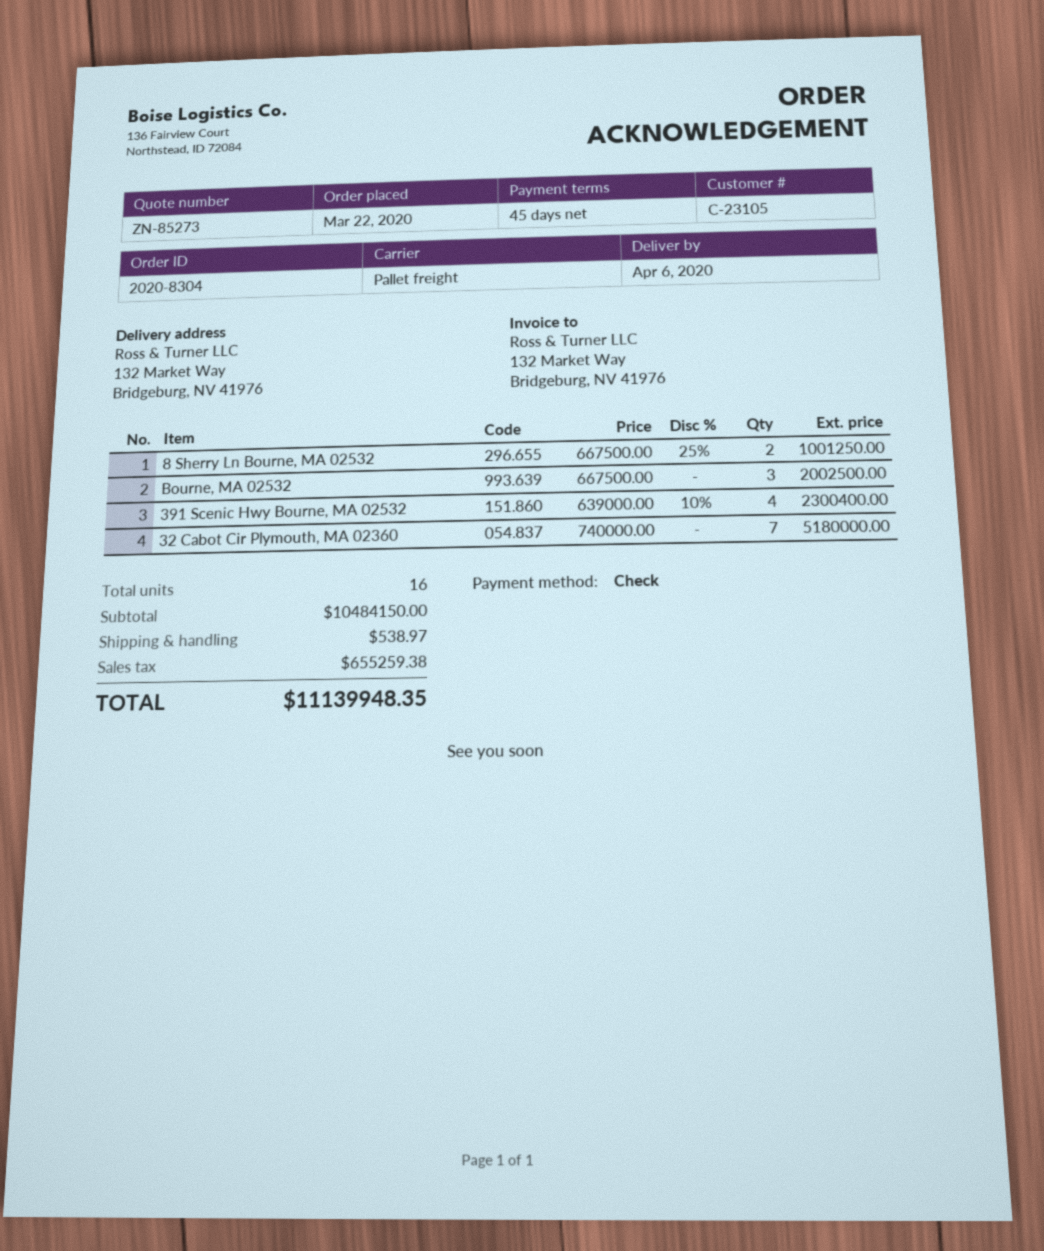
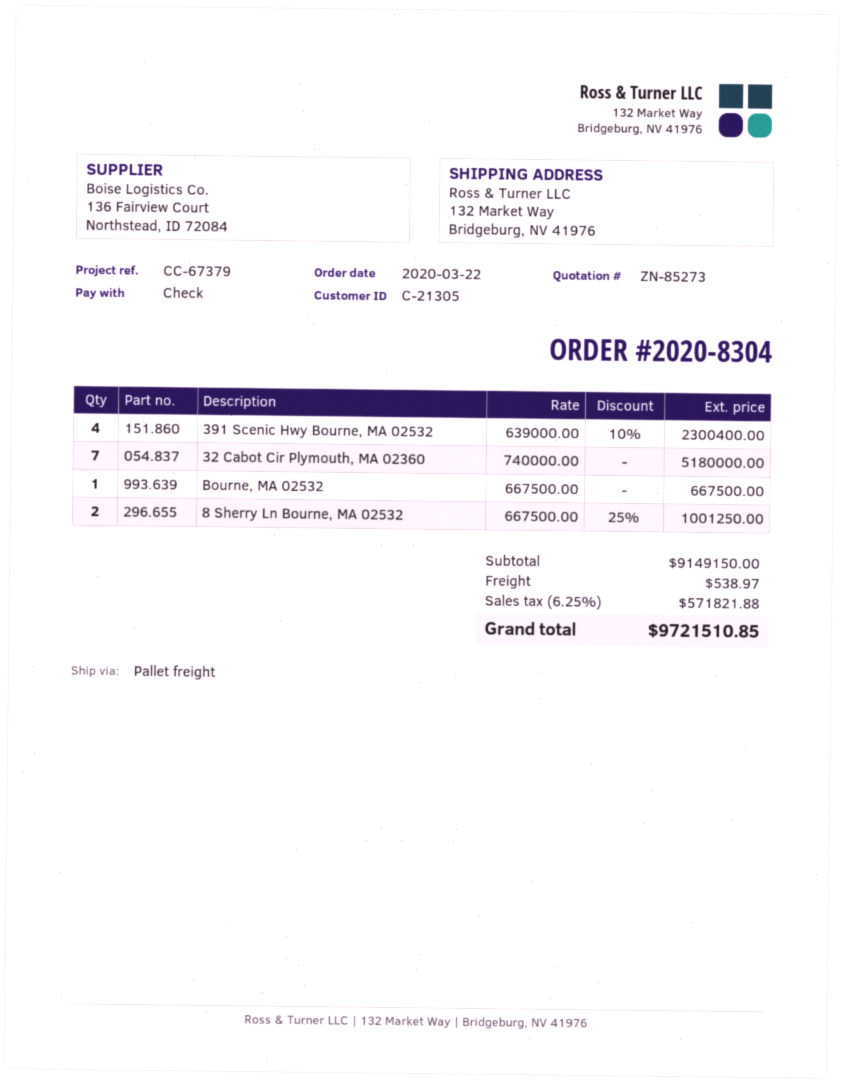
customer number: C-23105 -> C-21305
Bourne, MA 02532: 3 x 667500.00 = 2002500.00 -> 1 x 667500.00 = 667500.00
subtotal: 10484150.00 -> 9149150.00
tax: 655259.38 -> 571821.88
total: 11139948.35 -> 9721510.85

